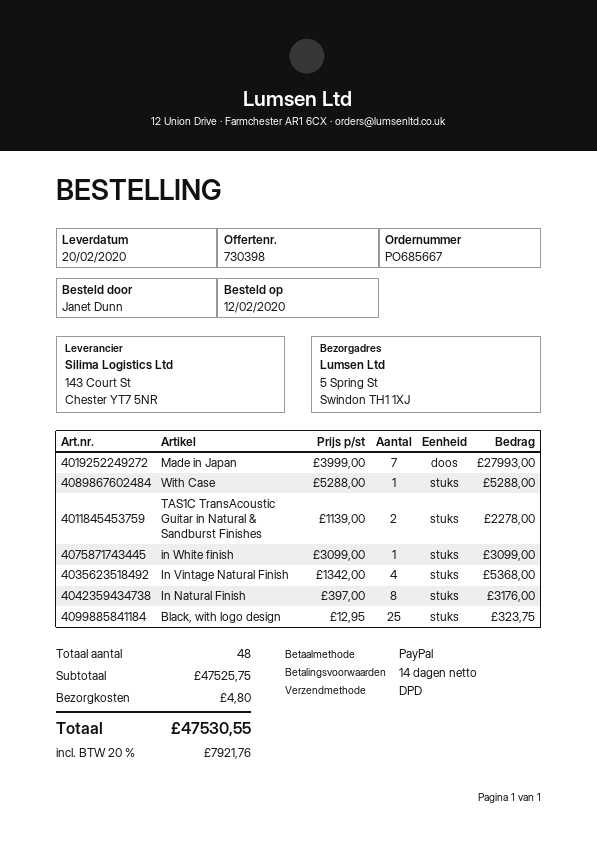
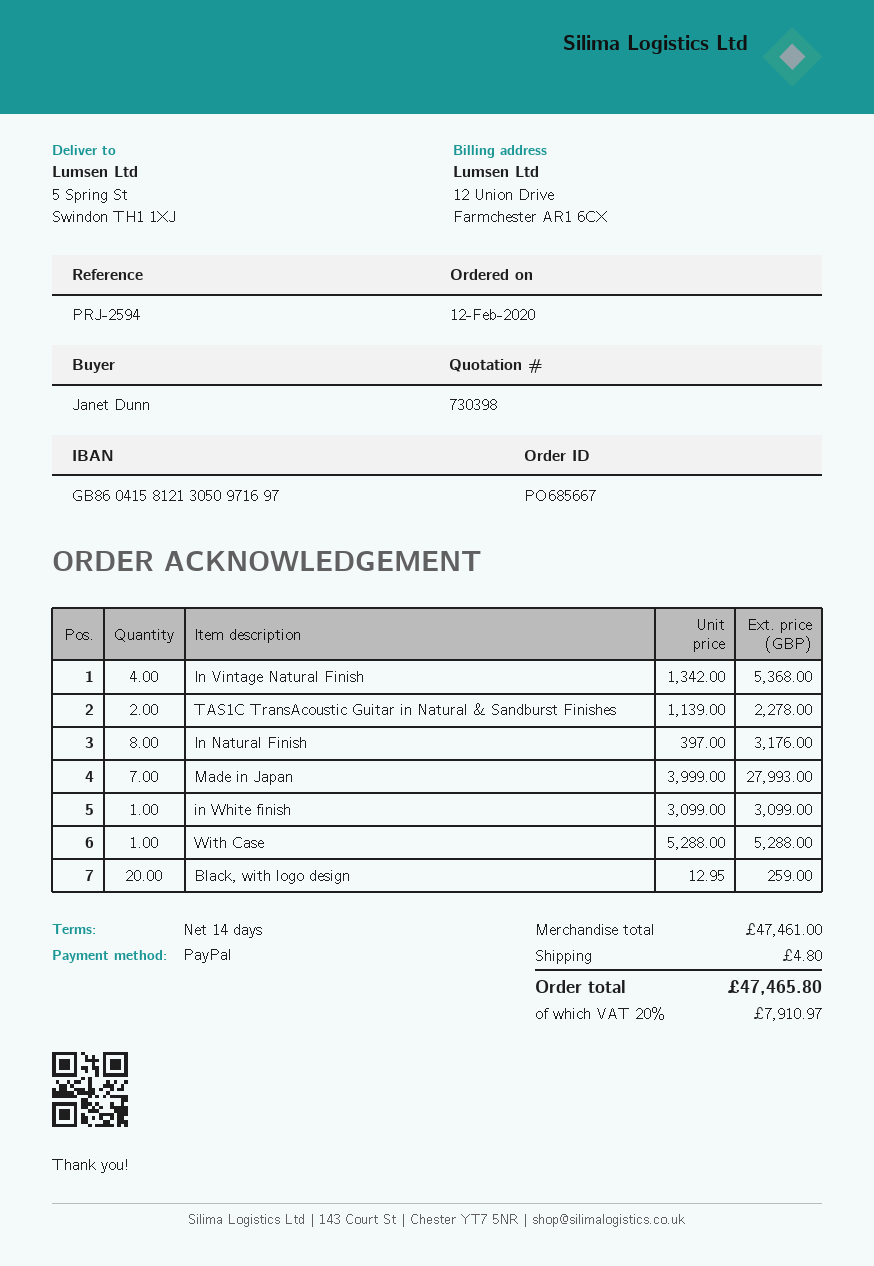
Black, with logo design: 25 x 12.95 = 323.75 -> 20 x 12.95 = 259.00
subtotal: 47525.75 -> 47461.00
tax: 20% = 7921.76 -> 20% = 7910.97
total: 47530.55 -> 47465.80

